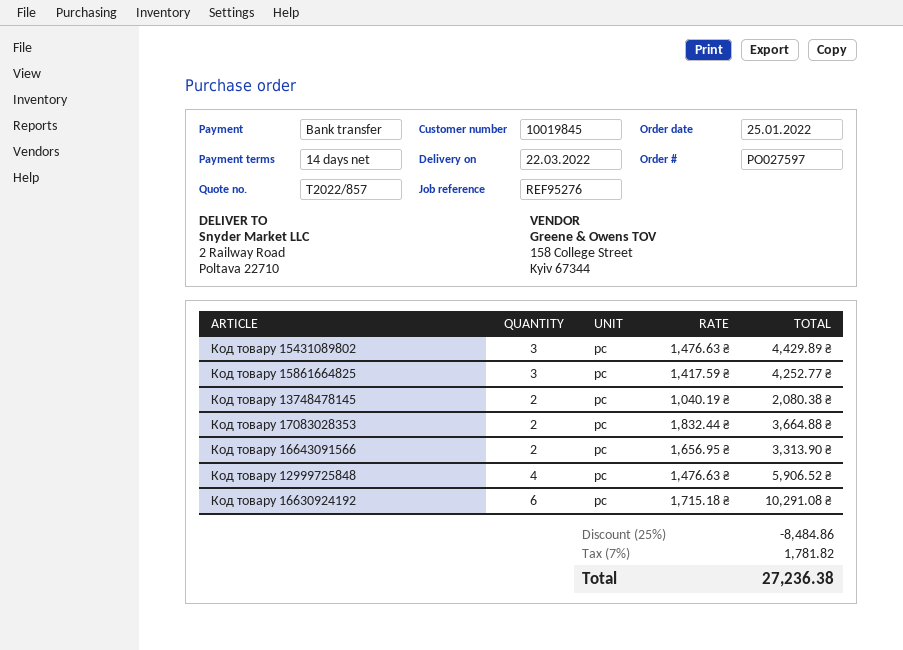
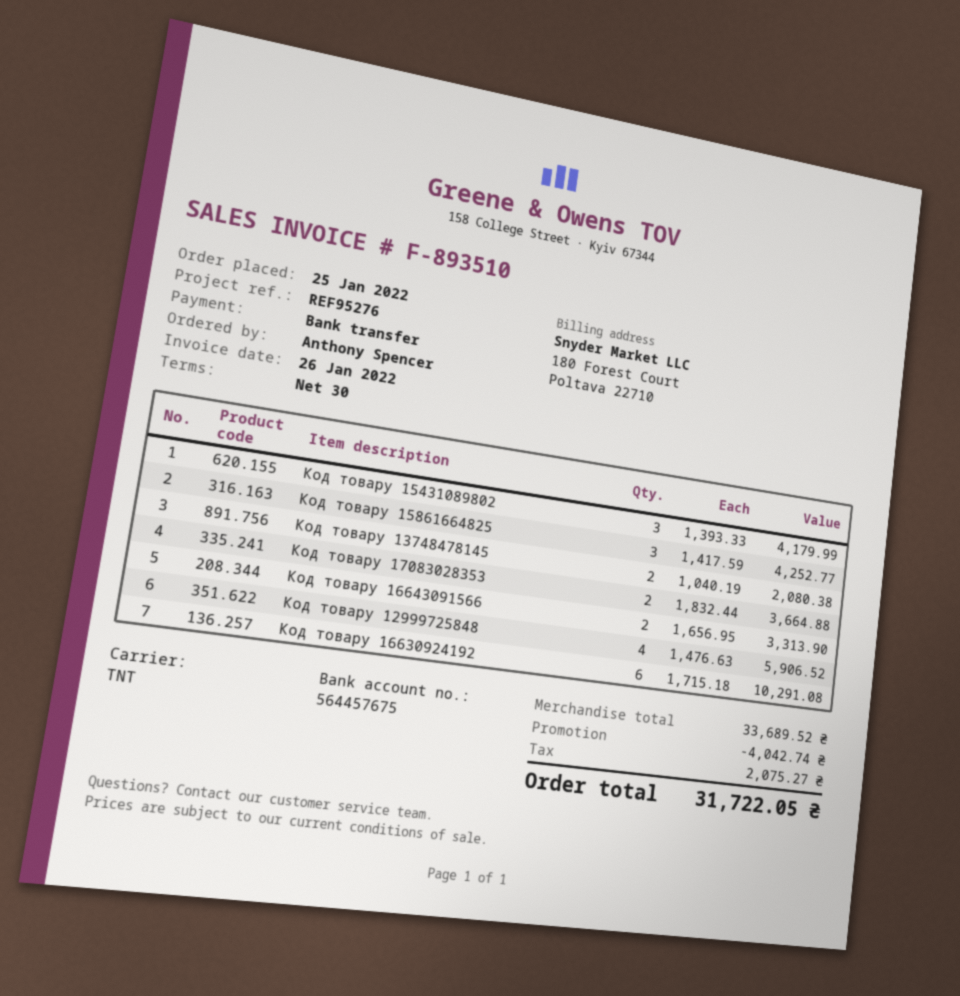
payment terms: 14 days -> 30 days
Код товару 15431089802: 3 x 1476.63 = 4429.89 -> 3 x 1393.33 = 4179.99
discount: 8484.86 -> 4042.74
tax: 1781.82 -> 2075.27
total: 27236.38 -> 31722.05

